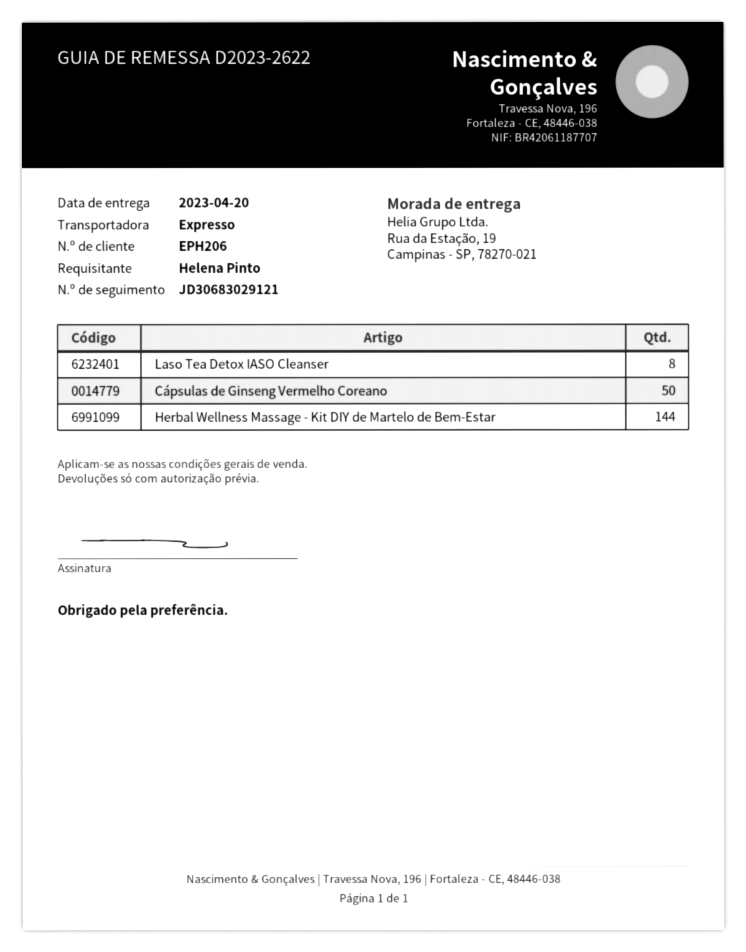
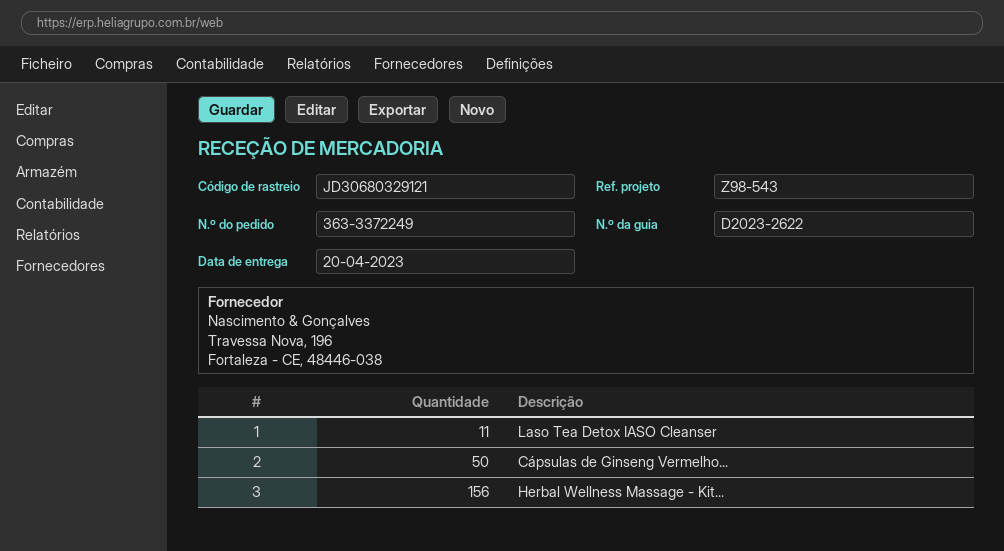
tracking number: JD30683029121 -> JD30680329121
Laso Tea Detox IASO Cleanser: 8 -> 11
Herbal Wellness Massage - Kit DIY de Martelo de Bem-Estar: 144 -> 156

